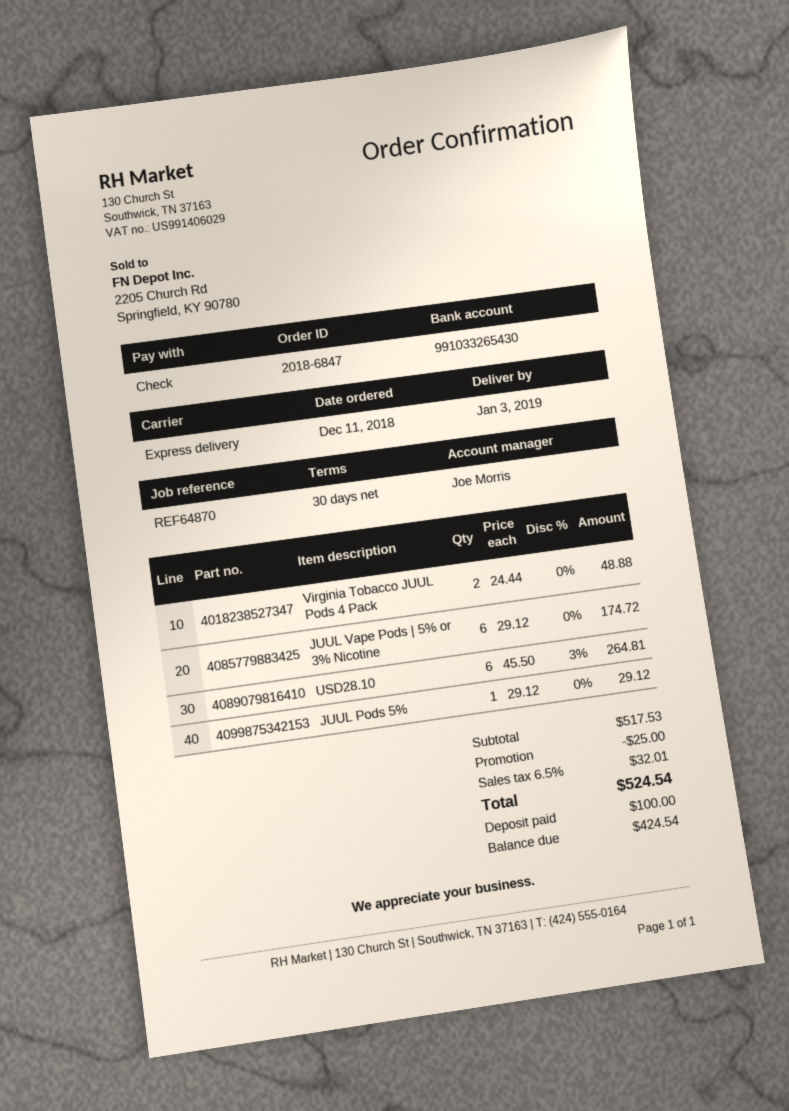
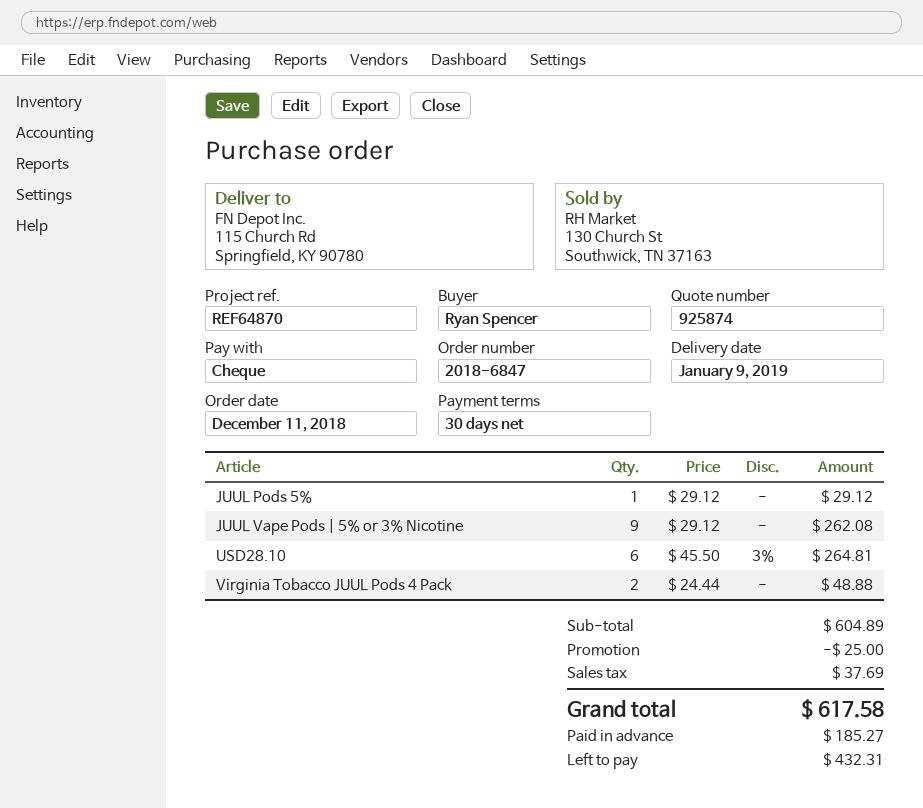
delivery date: 2019-01-03 -> 2019-01-09
JUUL Vape Pods | 5% or 3% Nicotine: 6 x 29.12 = 174.72 -> 9 x 29.12 = 262.08
subtotal: 517.53 -> 604.89
tax: 32.01 -> 37.69
total: 524.54 -> 617.58
deposit: 100.00 -> 185.27
balance: 424.54 -> 432.31

